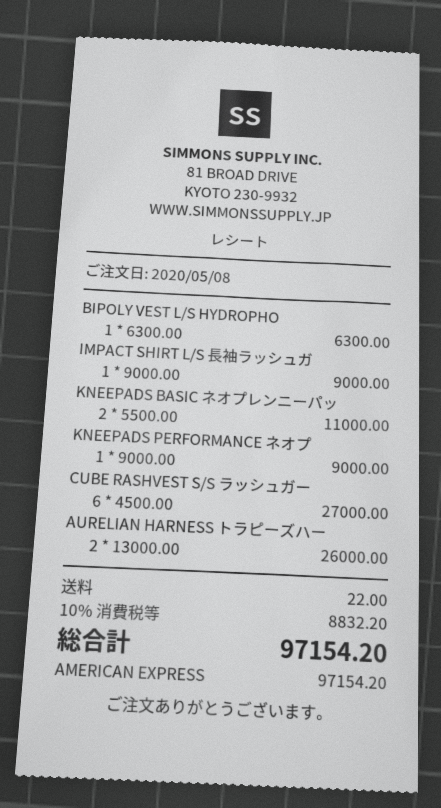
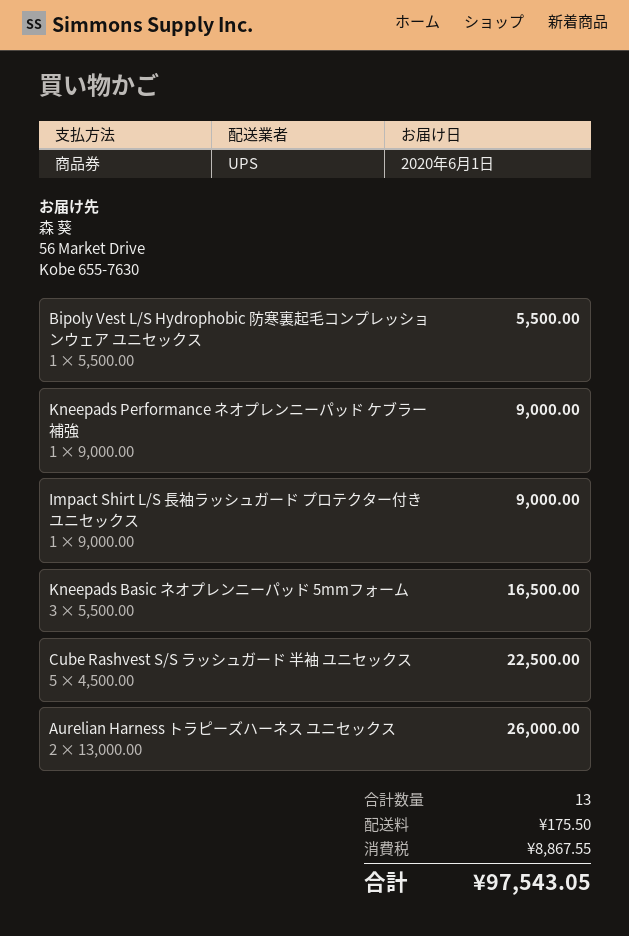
payment method: American Express -> gift card
BIPOLY VEST L/S HYDROPHO: 1 x 6300.00 = 6300.00 -> 1 x 5500.00 = 5500.00
KNEEPADS BASIC ネオプレンニーパッ: 2 x 5500.00 = 11000.00 -> 3 x 5500.00 = 16500.00
CUBE RASHVEST S/S ラッシュガー: 6 x 4500.00 = 27000.00 -> 5 x 4500.00 = 22500.00
shipping: 22.00 -> 175.50
tax: 8832.20 -> 8867.55
total: 97154.20 -> 97543.05

